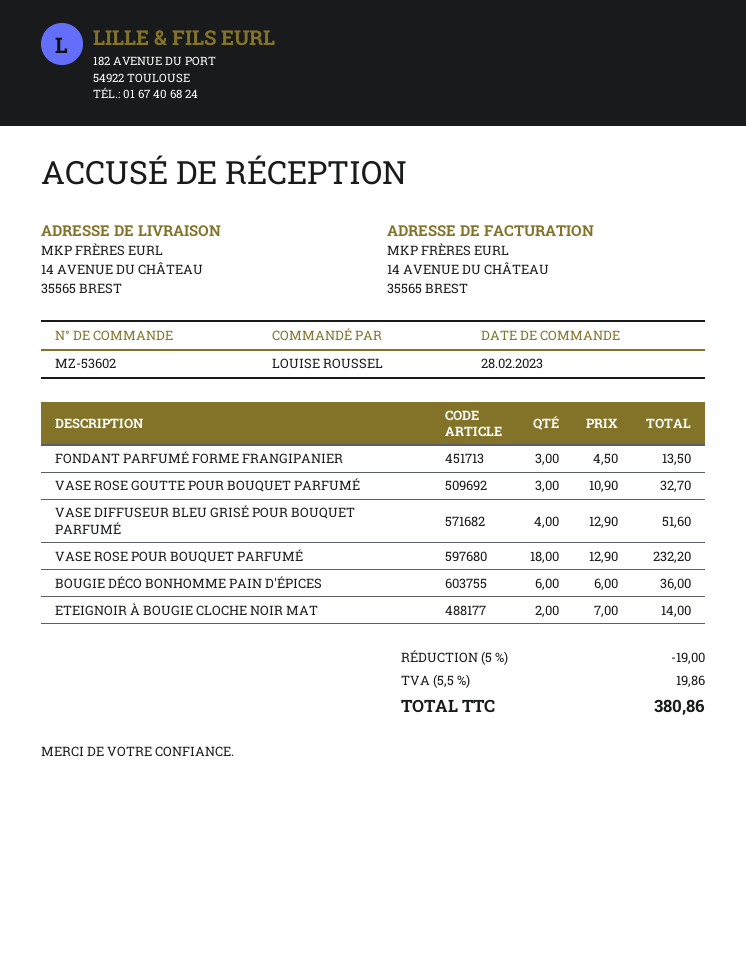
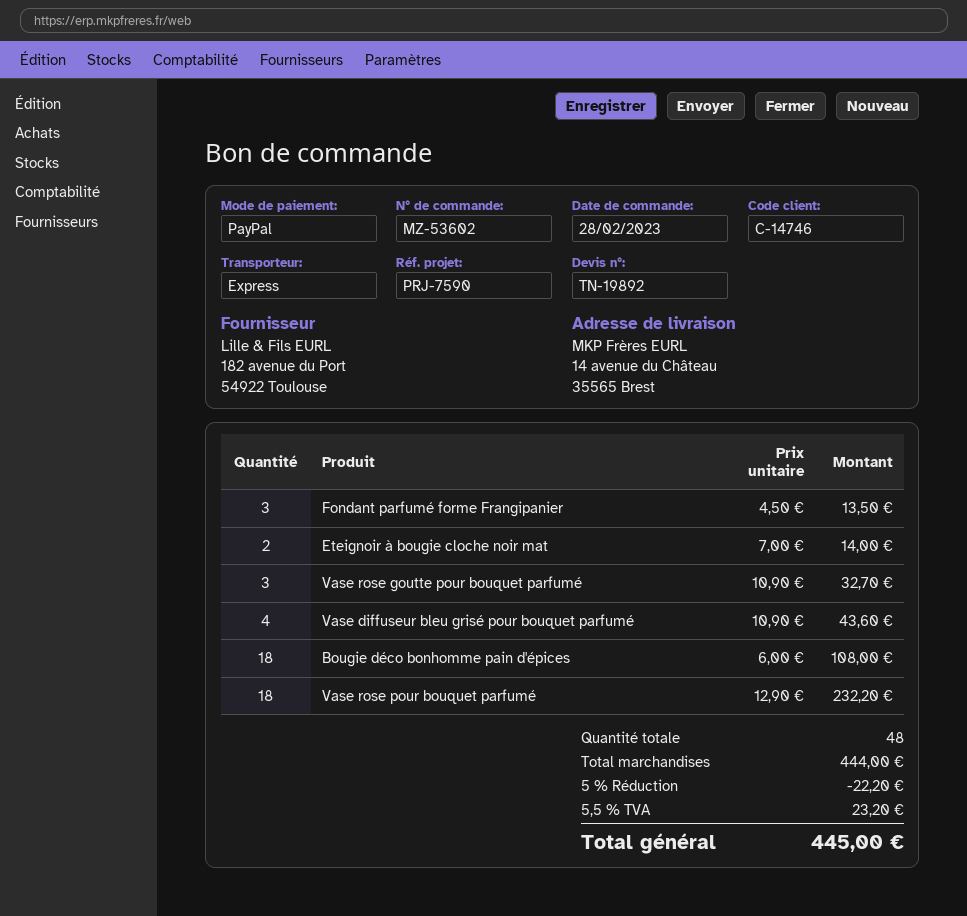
VASE DIFFUSEUR BLEU GRISÉ POUR BOUQUET PARFUMÉ: 4 x 12.90 = 51.60 -> 4 x 10.90 = 43.60
BOUGIE DÉCO BONHOMME PAIN D'ÉPICES: 6 x 6.00 = 36.00 -> 18 x 6.00 = 108.00
discount: 5% = 19.00 -> 5% = 22.20
tax: 5.5% = 19.86 -> 5.5% = 23.20
total: 380.86 -> 445.00

